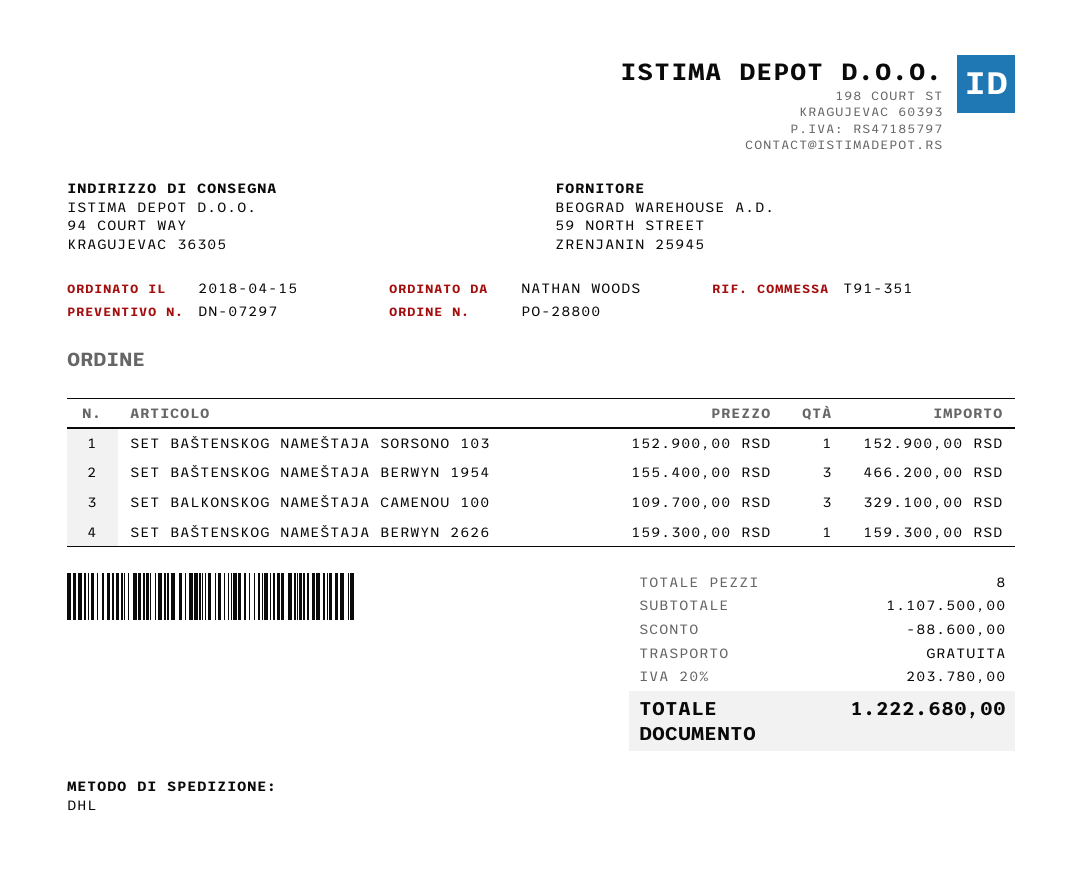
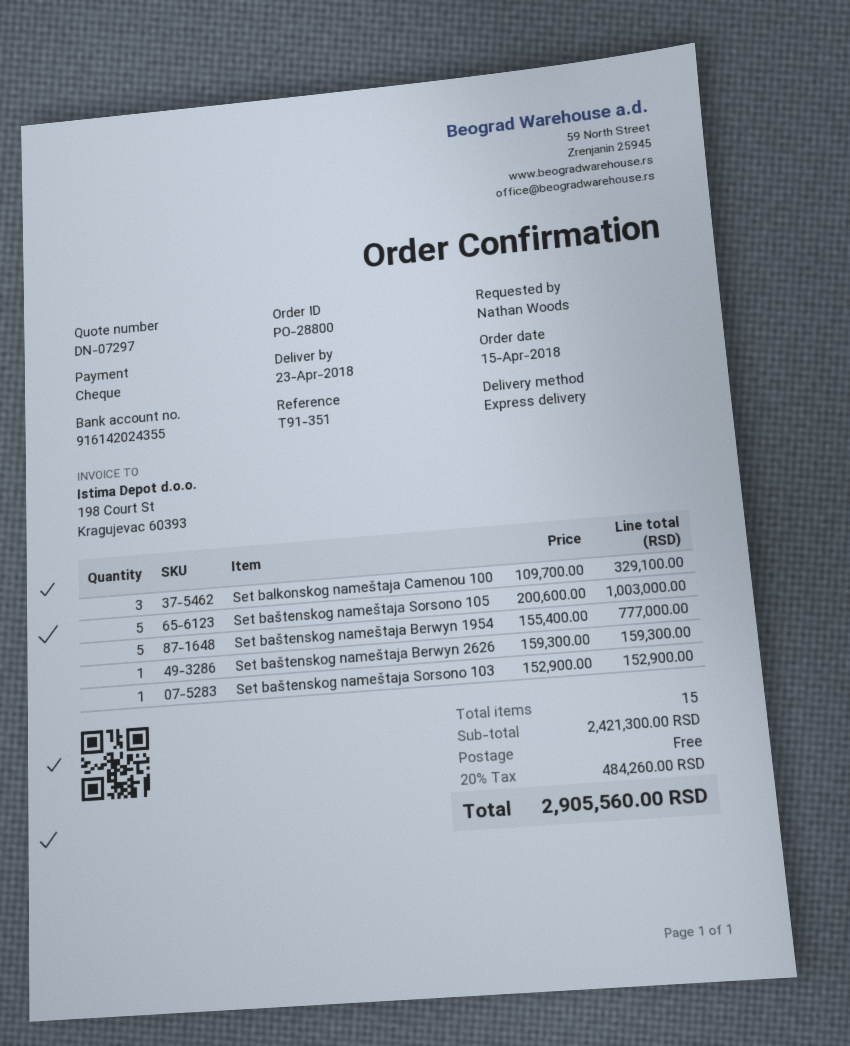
shipping method: DHL -> express
SET BAŠTENSKOG NAMEŠTAJA BERWYN 1954: 3 x 155400.00 = 466200.00 -> 5 x 155400.00 = 777000.00
Set baštenskog nameštaja Sorsono 105: none -> 5 x 200600.00 = 1003000.00
total quantity: 8 -> 15
subtotal: 1107500.00 -> 2421300.00
discount: 88600.00 -> none
tax: 20% = 203780.00 -> 20% = 484260.00
total: 1222680.00 -> 2905560.00

